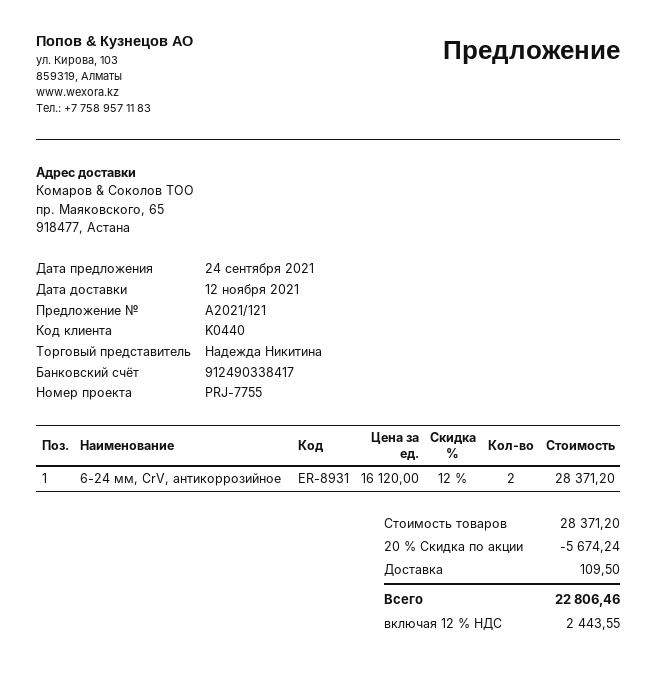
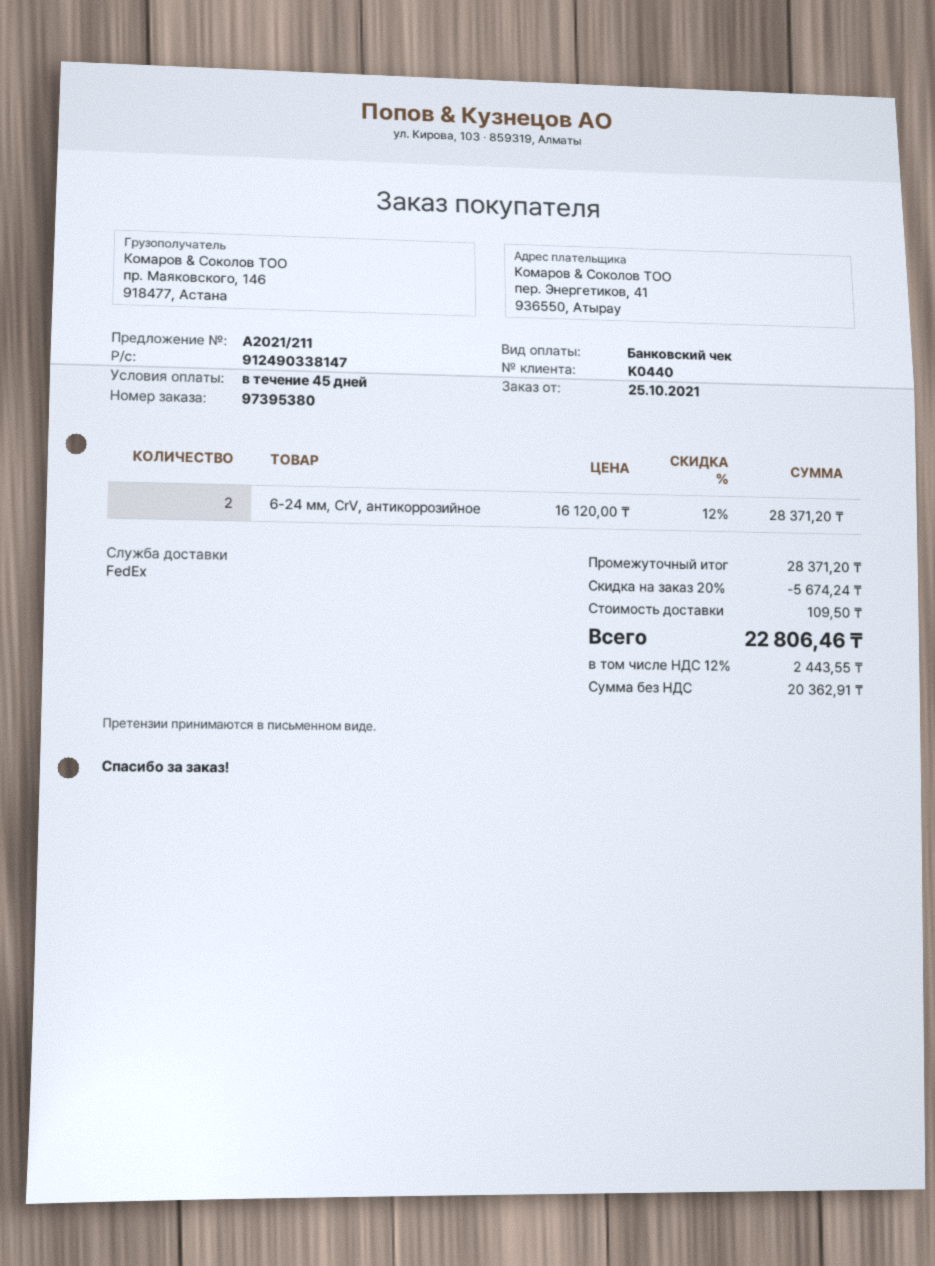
quote number: A2021/121 -> A2021/211
bank account: 912490338417 -> 912490338147
ship to: пр. Маяковского, 65, 918477, Астана -> пр. Маяковского, 146, 918477, Астана

